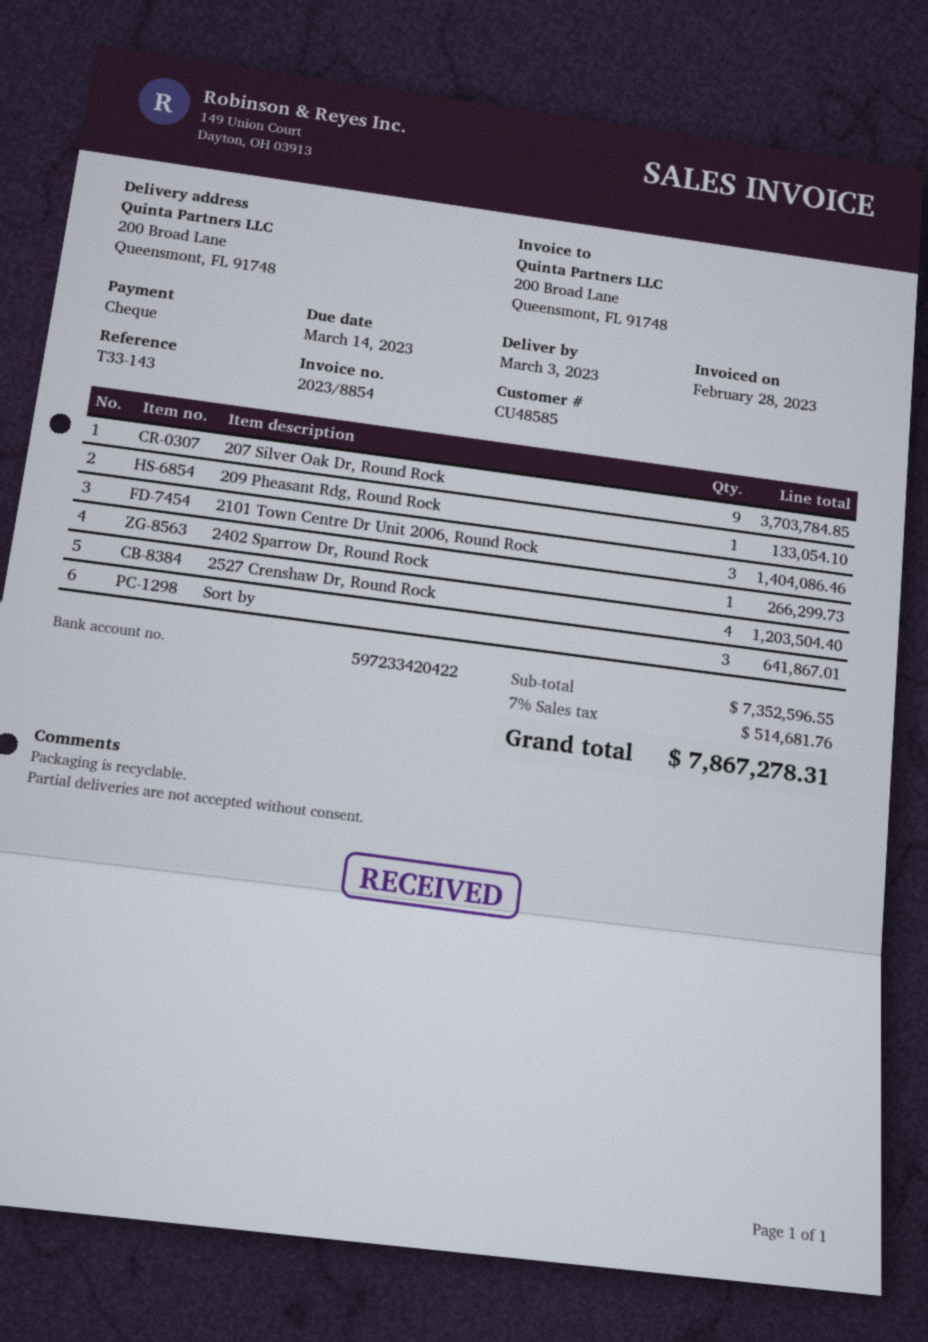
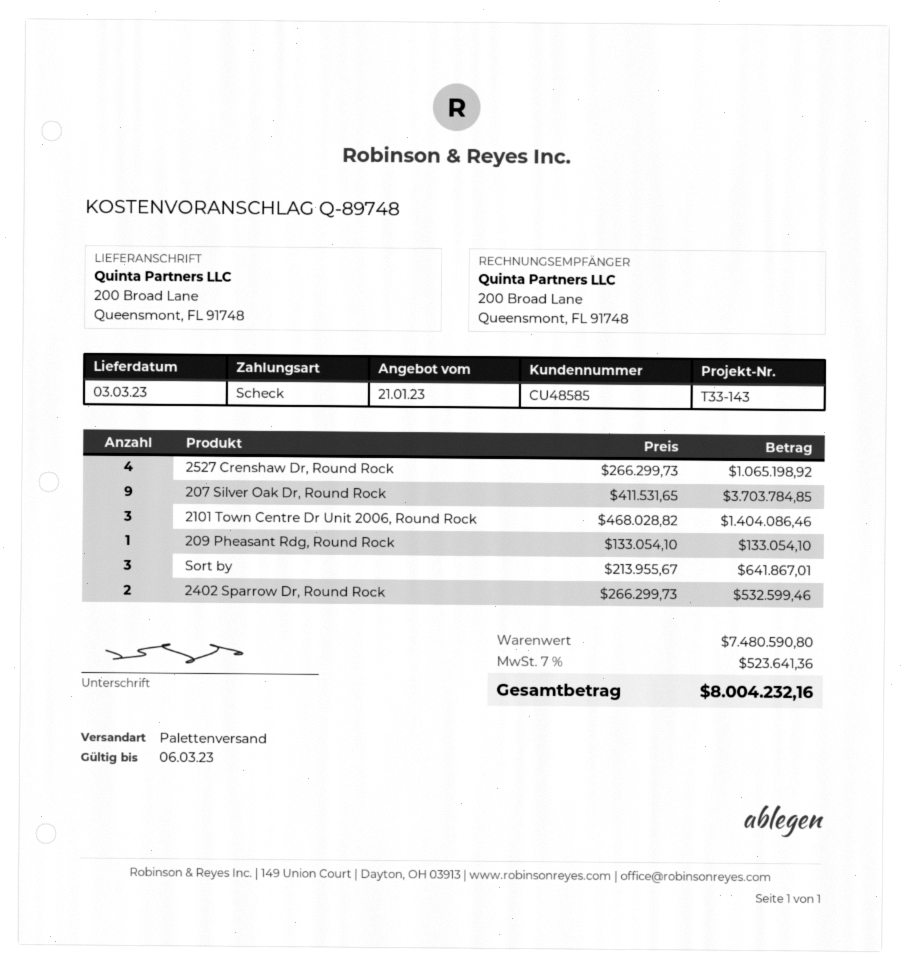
2402 Sparrow Dr, Round Rock: 1 for 266299.73 -> 2 for 532599.46
2527 Crenshaw Dr, Round Rock: 4 for 1203504.40 -> 4 for 1065198.92
subtotal: 7352596.55 -> 7480590.80
tax: 7% = 514681.76 -> 7% = 523641.36
total: 7867278.31 -> 8004232.16

